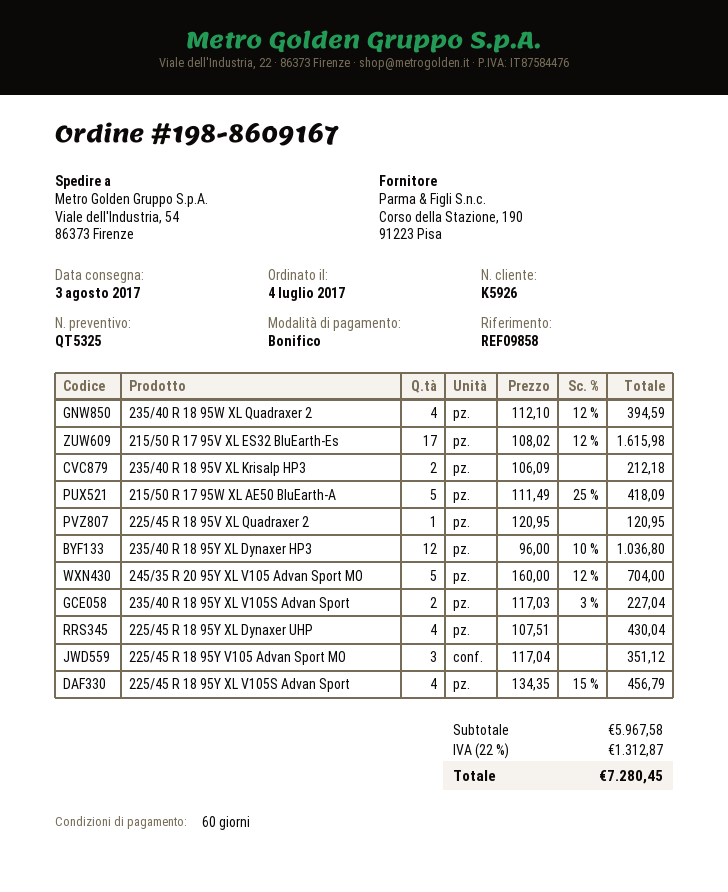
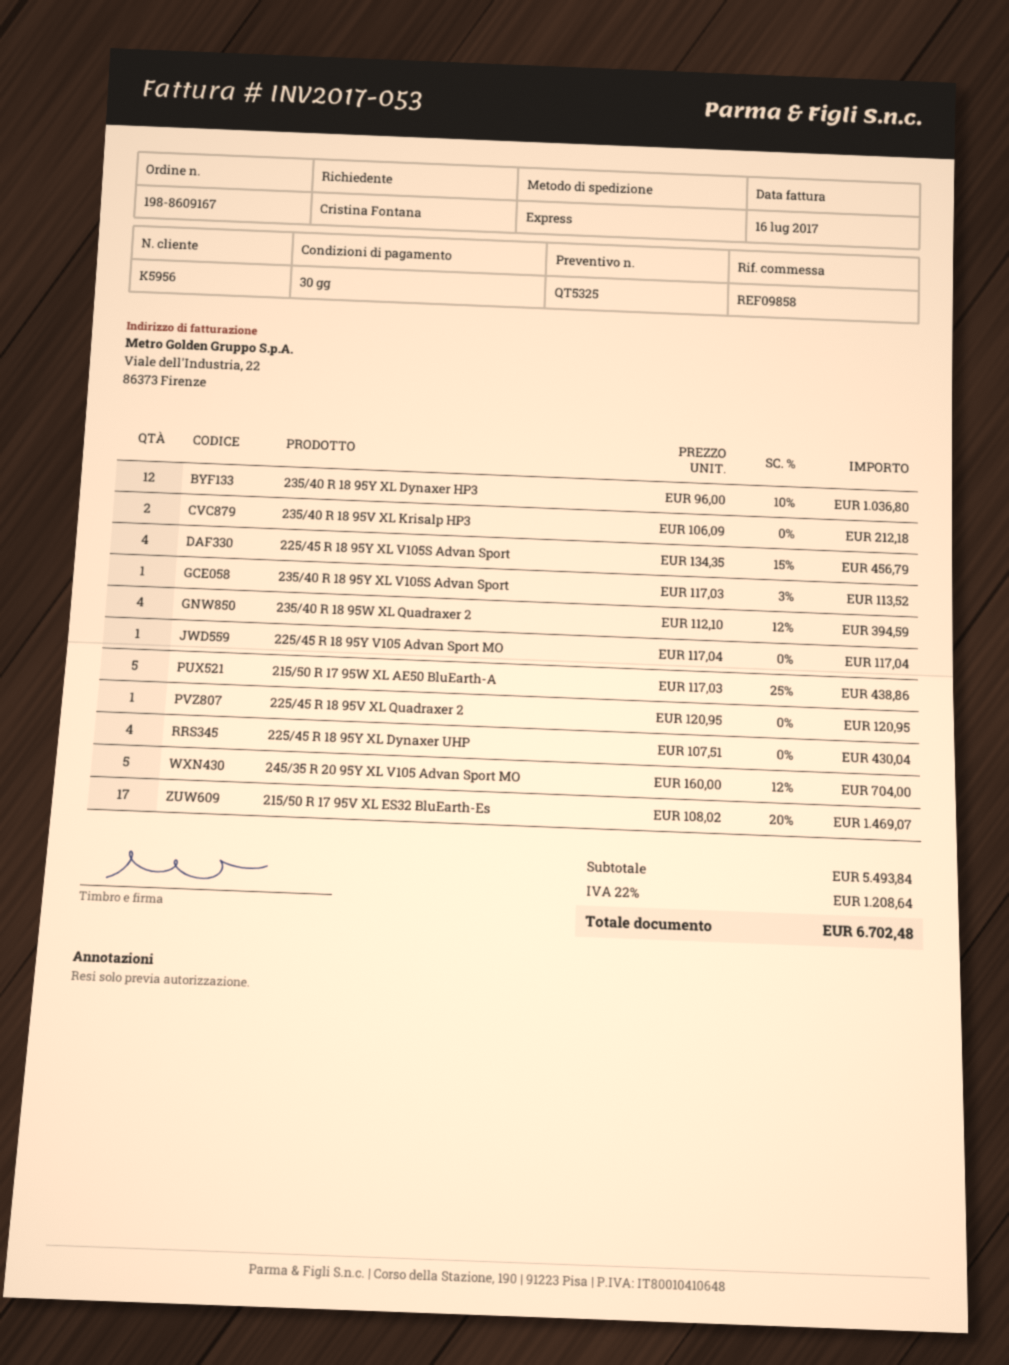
payment terms: 60 days -> 30 days
customer number: K5926 -> K5956
215/50 R 17 95V XL ES32 BluEarth-Es: 17 x 108.02 - 12% = 1615.98 -> 17 x 108.02 - 20% = 1469.07
215/50 R 17 95W XL AE50 BluEarth-A: 5 x 111.49 - 25% = 418.09 -> 5 x 117.03 - 25% = 438.86
235/40 R 18 95Y XL V105S Advan Sport: 2 x 117.03 - 3% = 227.04 -> 1 x 117.03 - 3% = 113.52
225/45 R 18 95Y V105 Advan Sport MO: 3 x 117.04 = 351.12 -> 1 x 117.04 = 117.04
subtotal: 5967.58 -> 5493.84
tax: 22% = 1312.87 -> 22% = 1208.64
total: 7280.45 -> 6702.48

